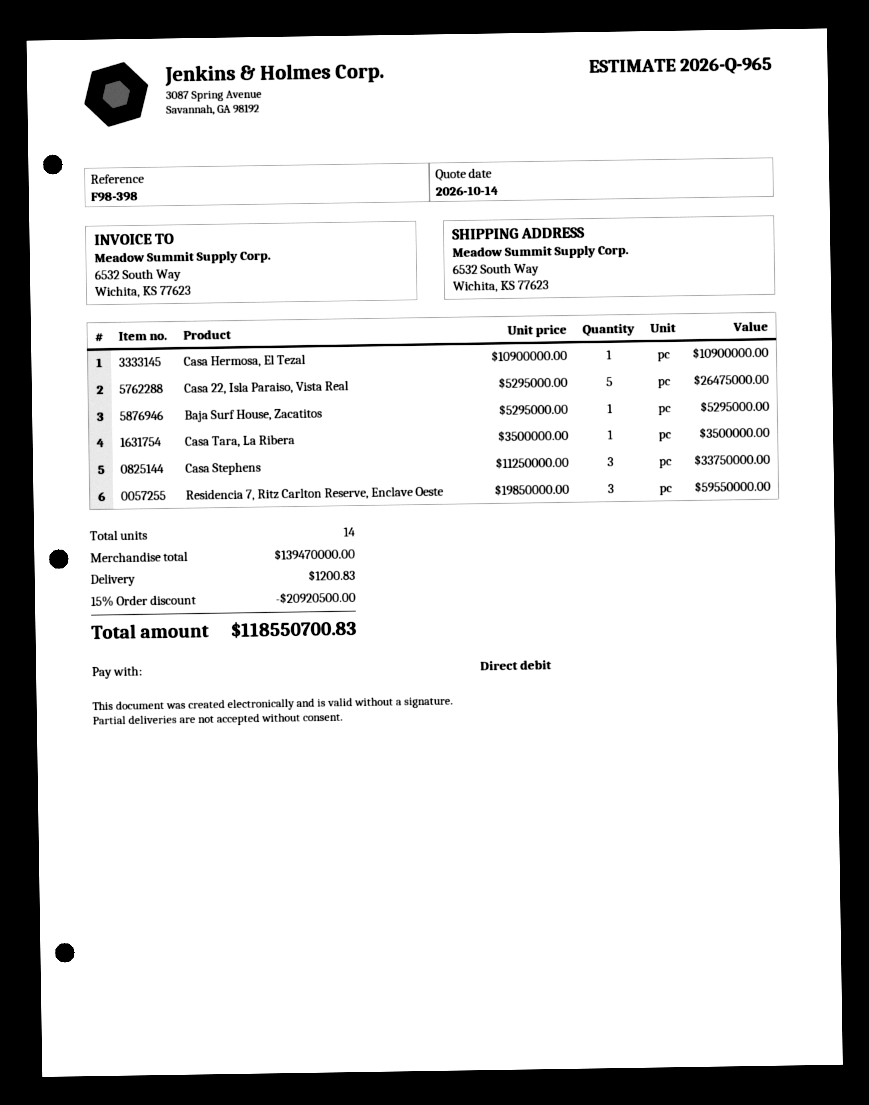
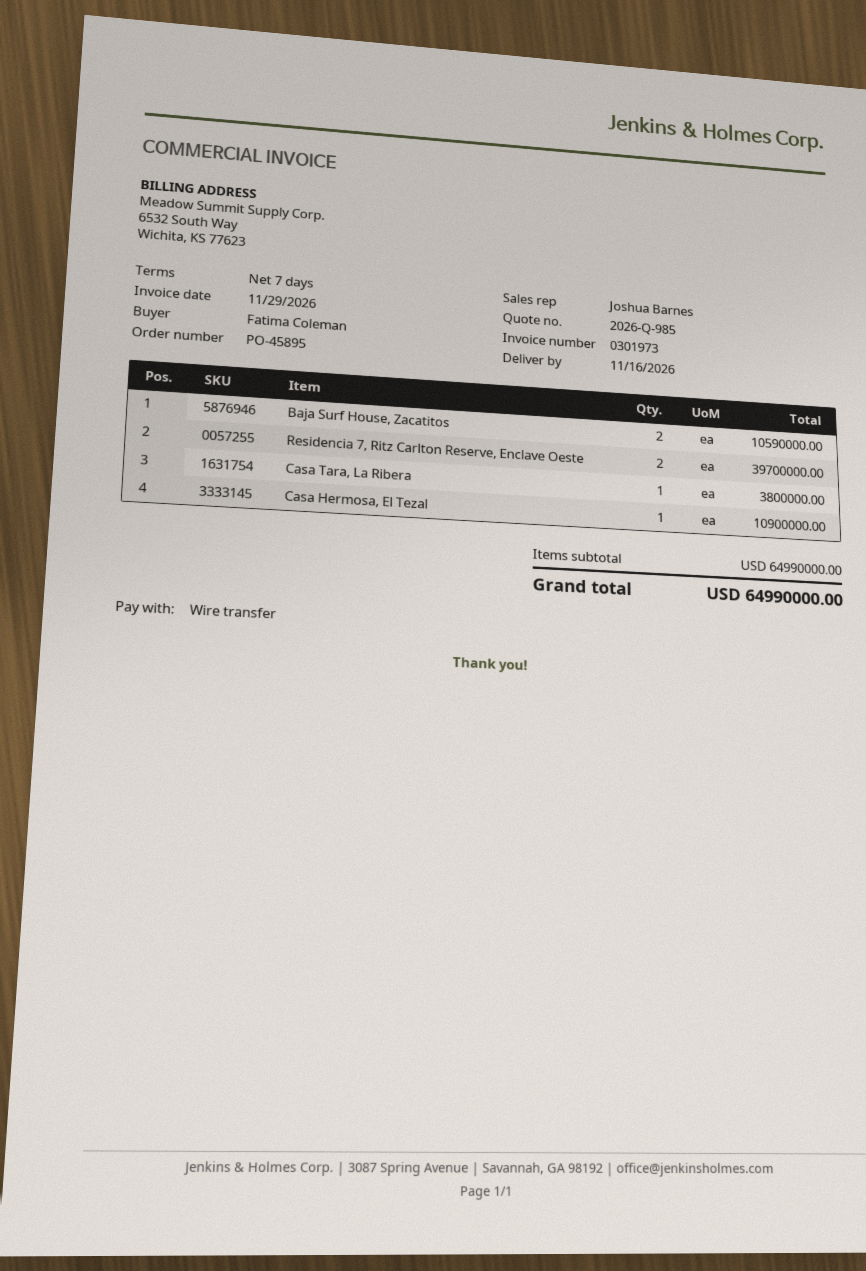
quote number: 2026-Q-965 -> 2026-Q-985
payment method: direct debit -> bank transfer
Casa 22, Isla Paraiso, Vista Real: 5 for 26475000.00 -> none
Baja Surf House, Zacatitos: 1 for 5295000.00 -> 2 for 10590000.00
Casa Tara, La Ribera: 1 for 3500000.00 -> 1 for 3800000.00
Casa Stephens: 3 for 33750000.00 -> none
Residencia 7, Ritz Carlton Reserve, Enclave Oeste: 3 for 59550000.00 -> 2 for 39700000.00
subtotal: 139470000.00 -> 64990000.00
discount: 15% = 20920500.00 -> none
shipping: 1200.83 -> none
total: 118550700.83 -> 64990000.00

